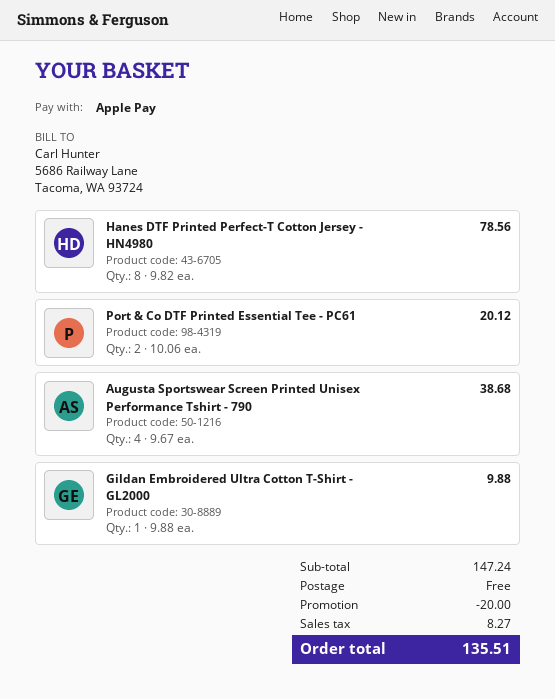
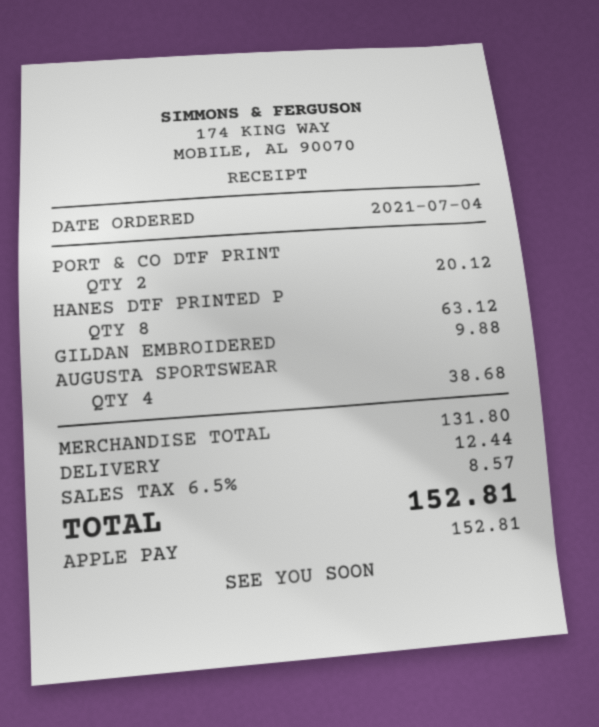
Hanes DTF Printed Perfect-T Cotton Jersey - HN4980: 8 for 78.56 -> 8 for 63.12
subtotal: 147.24 -> 131.80
discount: 20.00 -> none
shipping: 0.00 -> 12.44
tax: 8.27 -> 8.57
total: 135.51 -> 152.81

